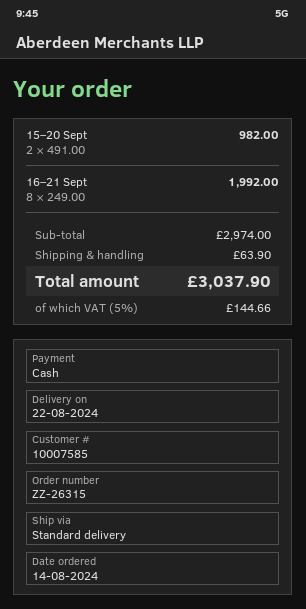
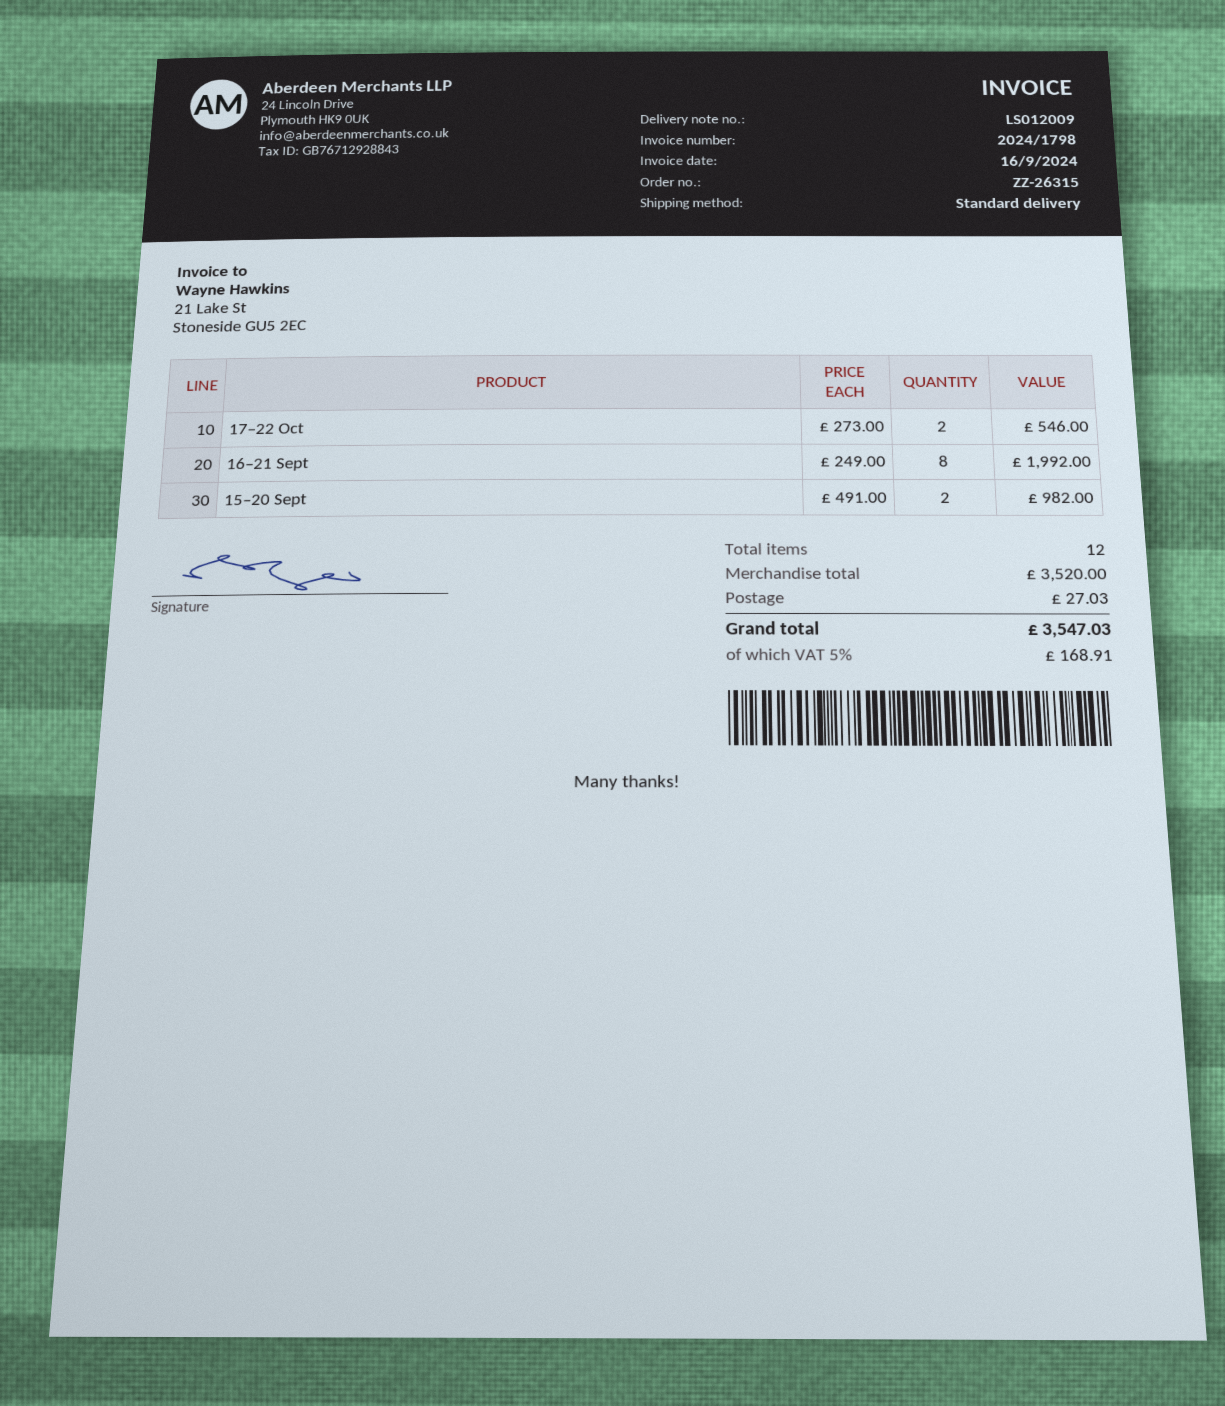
17–22 Oct: none -> 2 x 273.00 = 546.00
subtotal: 2974.00 -> 3520.00
shipping: 63.90 -> 27.03
tax: 5% = 144.66 -> 5% = 168.91
total: 3037.90 -> 3547.03

